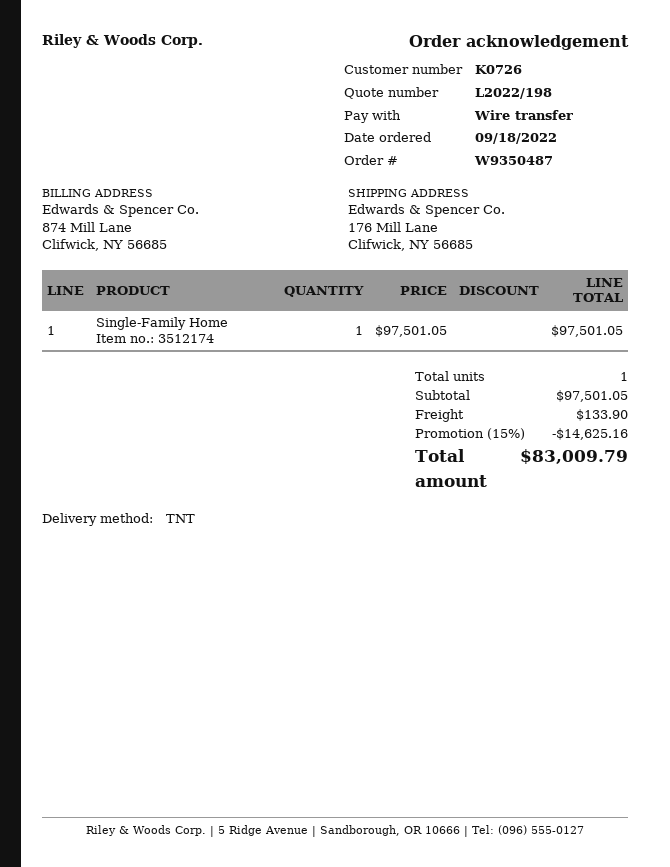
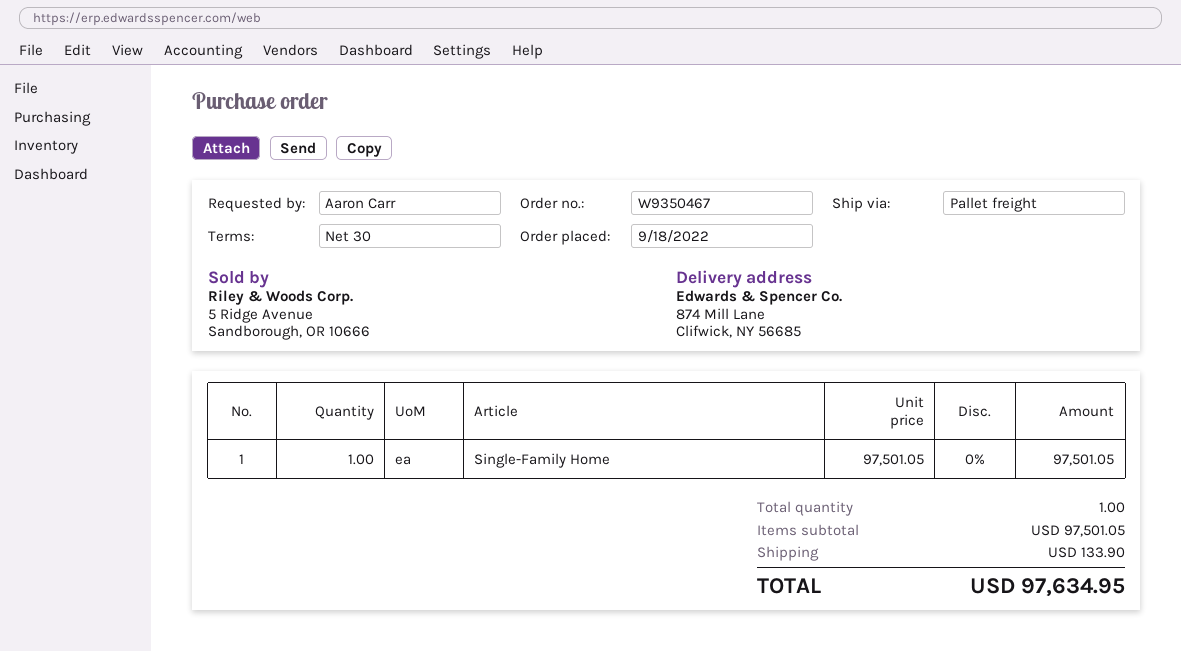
order number: W9350487 -> W9350467
shipping method: TNT -> pallet freight
ship to: 176 Mill Lane, Clifwick, NY 56685 -> 874 Mill Lane, Clifwick, NY 56685
discount: 15% = 14625.16 -> none
total: 83009.79 -> 97634.95

